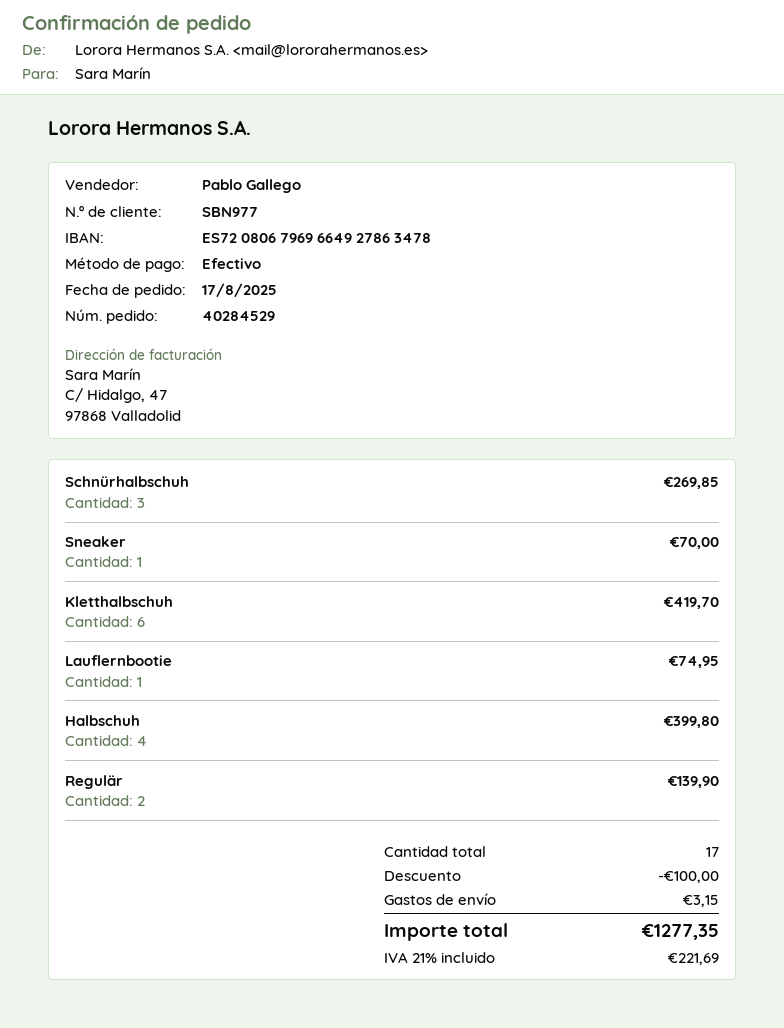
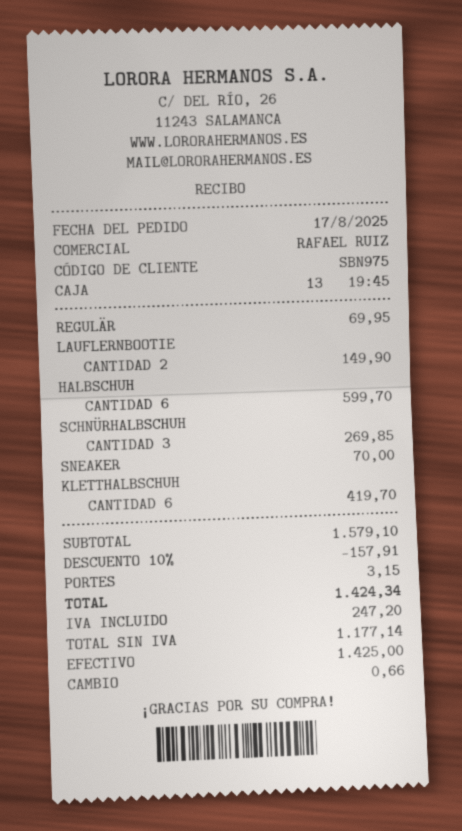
customer number: SBN977 -> SBN975
sales rep: Pablo Gallego -> RAFAEL RUIZ
Lauflernbootie: 1 for 74.95 -> 2 for 149.90
Halbschuh: 4 for 399.80 -> 6 for 599.70
Regulär: 2 for 139.90 -> 1 for 69.95
discount: 100.00 -> 157.91
tax: 221.69 -> 247.20
total: 1277.35 -> 1424.34

